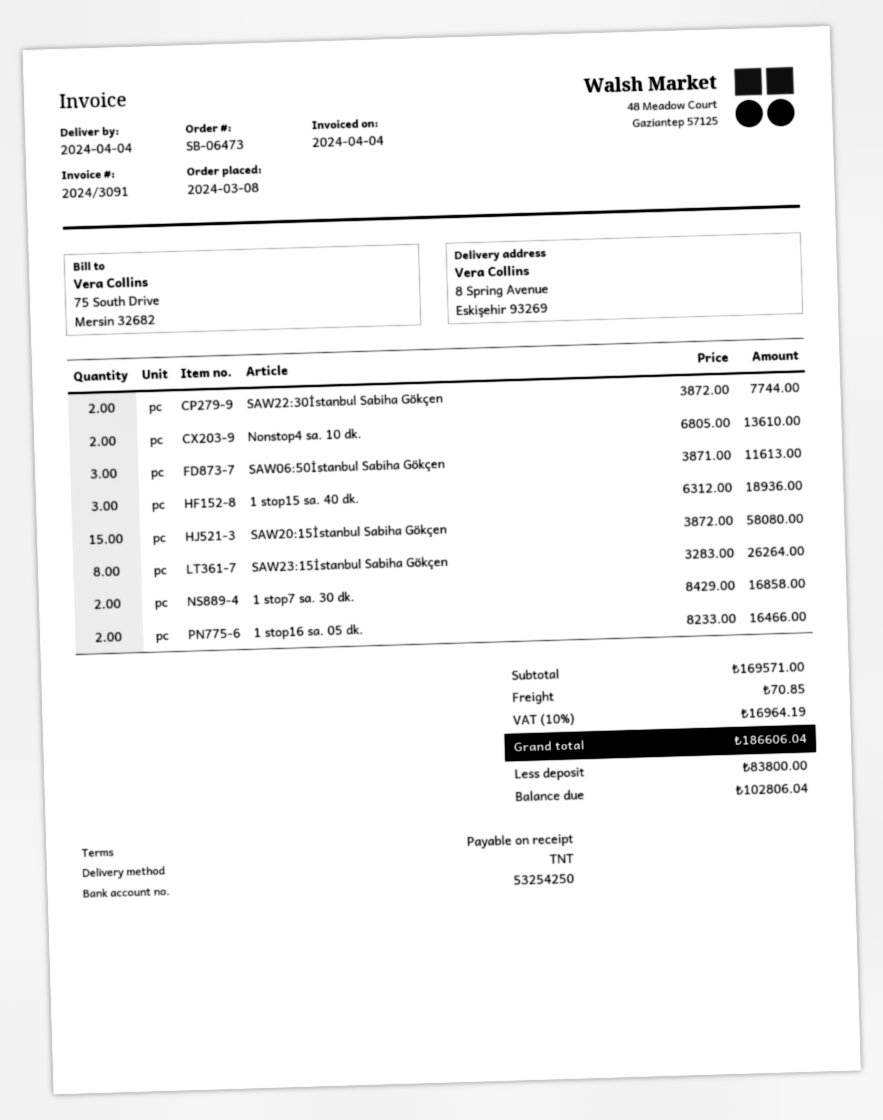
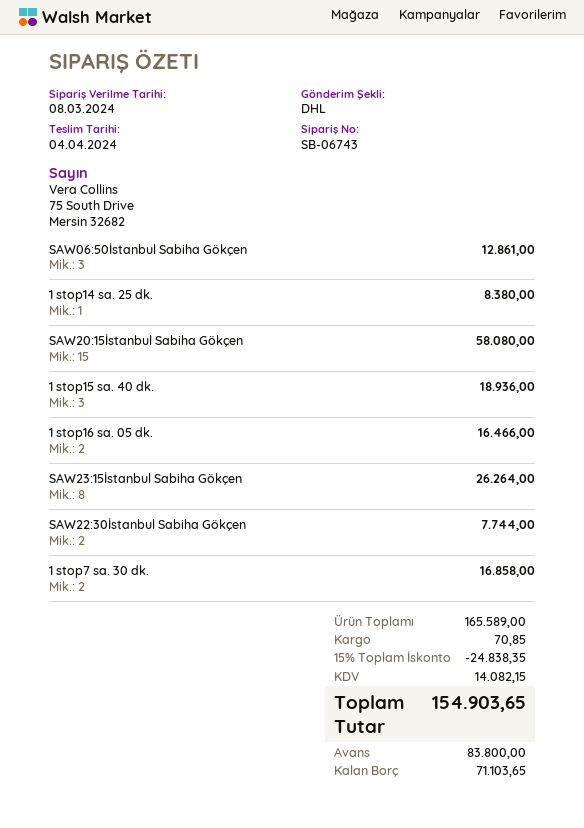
order number: SB-06473 -> SB-06743
shipping method: TNT -> DHL
Nonstop4 sa. 10 dk.: 2 for 13610.00 -> none
SAW06:50İstanbul Sabiha Gökçen: 3 for 11613.00 -> 3 for 12861.00
1 stop14 sa. 25 dk.: none -> 1 for 8380.00
subtotal: 169571.00 -> 165589.00
discount: none -> 15% = 24838.35
tax: 16964.19 -> 14082.15
total: 186606.04 -> 154903.65
balance: 102806.04 -> 71103.65

